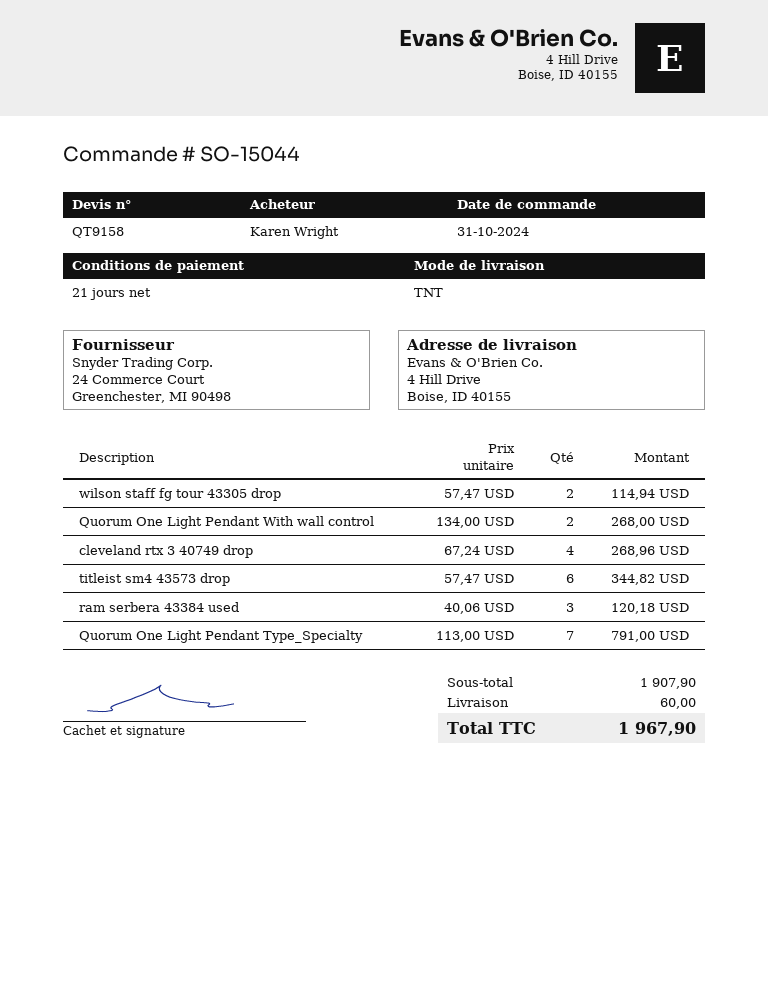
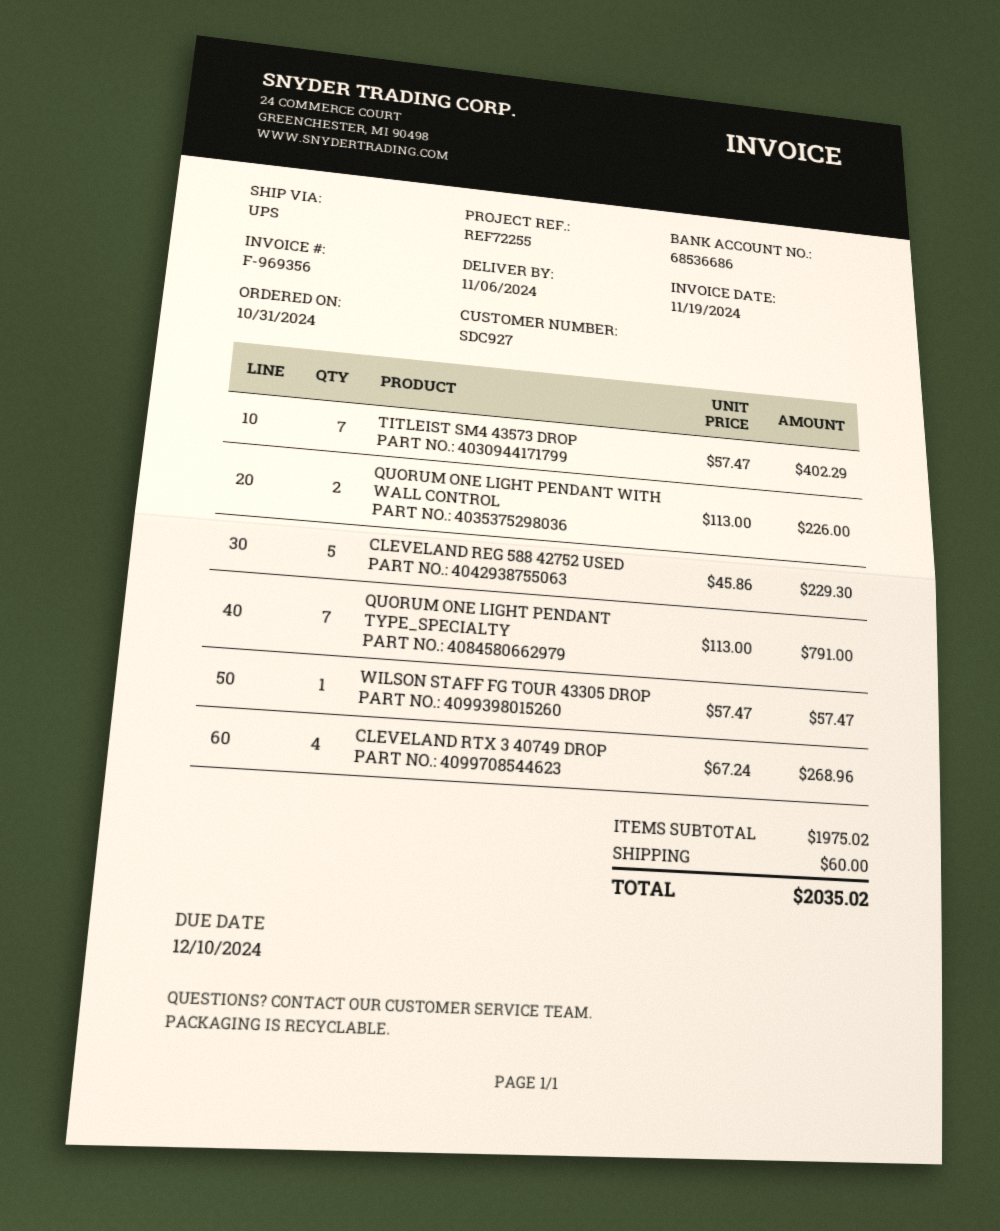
shipping method: TNT -> UPS
wilson staff fg tour 43305 drop: 2 x 57.47 = 114.94 -> 1 x 57.47 = 57.47
Quorum One Light Pendant With wall control: 2 x 134.00 = 268.00 -> 2 x 113.00 = 226.00
titleist sm4 43573 drop: 6 x 57.47 = 344.82 -> 7 x 57.47 = 402.29
ram serbera 43384 used: 3 x 40.06 = 120.18 -> none
CLEVELAND REG 588 42752 USED: none -> 5 x 45.86 = 229.30
subtotal: 1907.90 -> 1975.02
total: 1967.90 -> 2035.02

